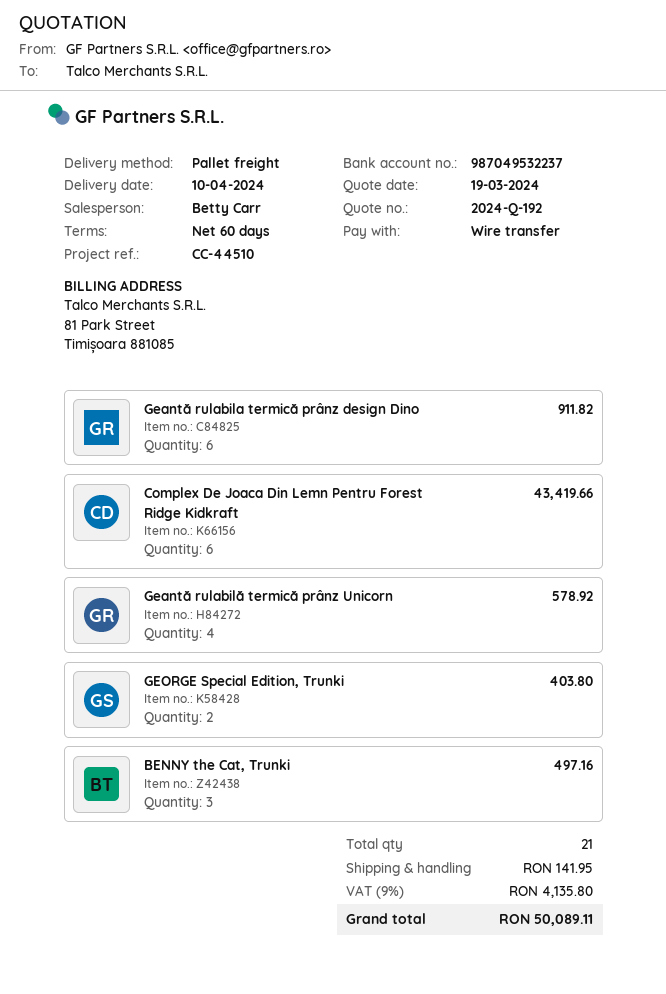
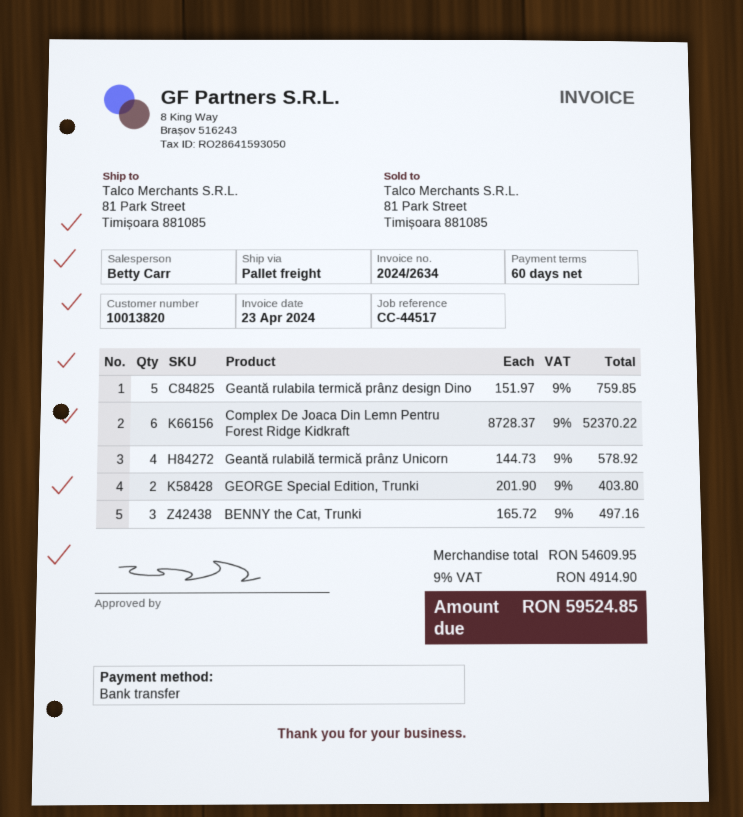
reference: CC-44510 -> CC-44517
Geantă rulabila termică prânz design Dino: 6 for 911.82 -> 5 for 759.85
Complex De Joaca Din Lemn Pentru Forest Ridge Kidkraft: 6 for 43419.66 -> 6 for 52370.22
shipping: 141.95 -> none
tax: 9% = 4135.80 -> 9% = 4914.90
total: 50089.11 -> 59524.85

